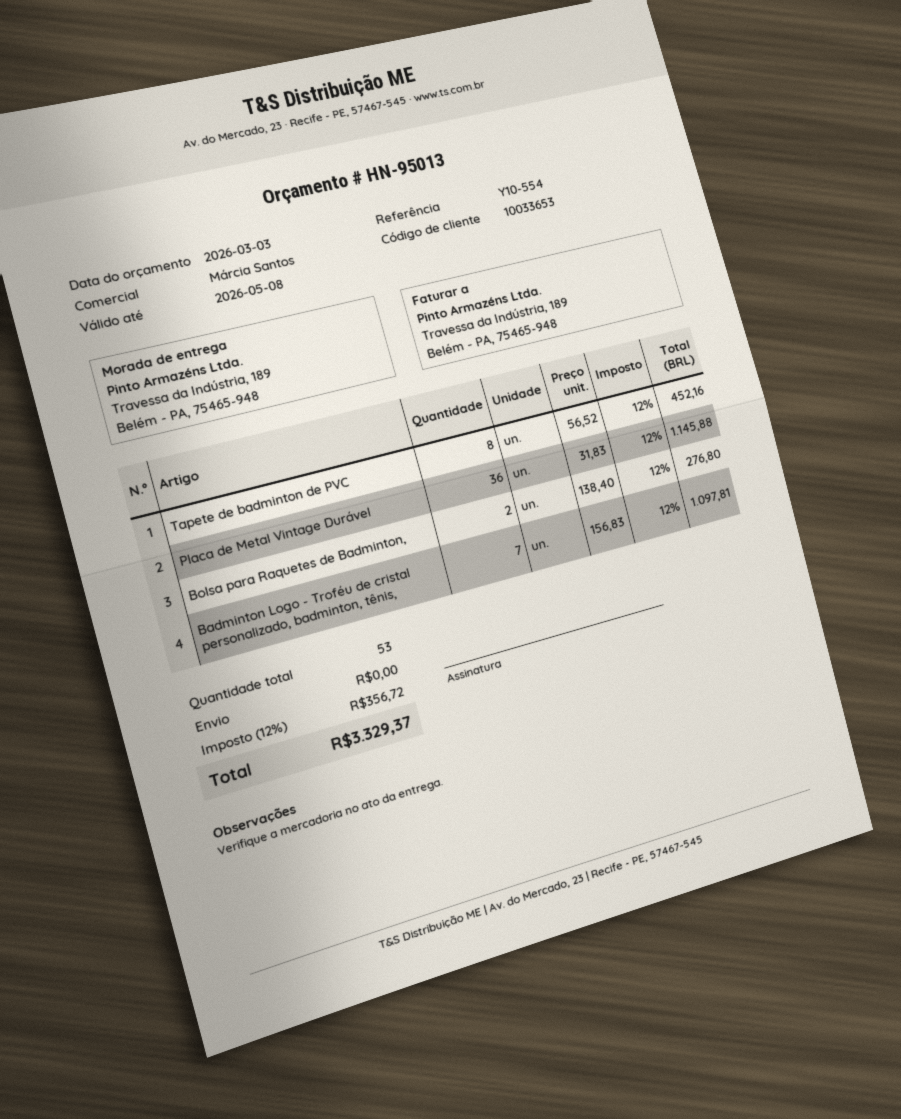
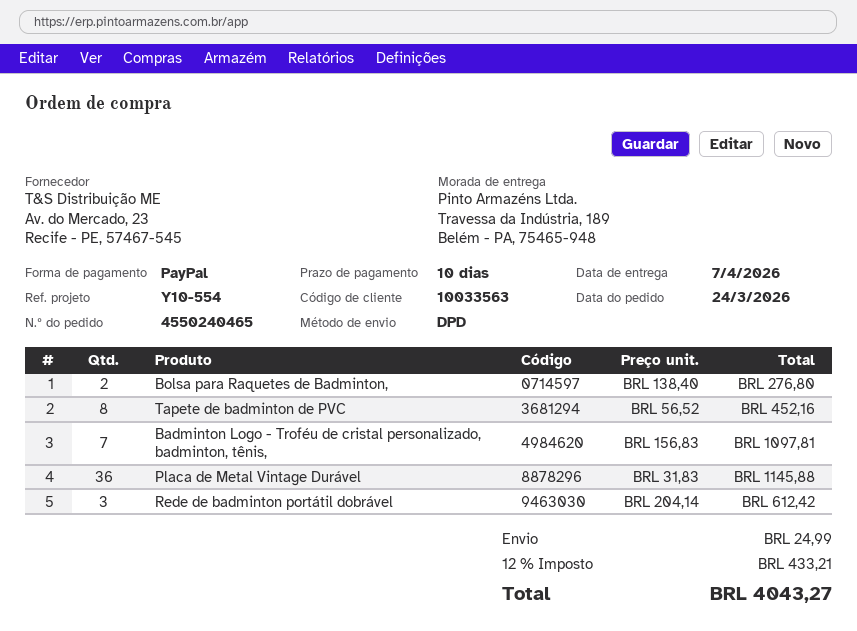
customer number: 10033653 -> 10033563
Rede de badminton portátil dobrável: none -> 3 x 204.14 = 612.42
shipping: 0.00 -> 24.99
tax: 12% = 356.72 -> 12% = 433.21
total: 3329.37 -> 4043.27

